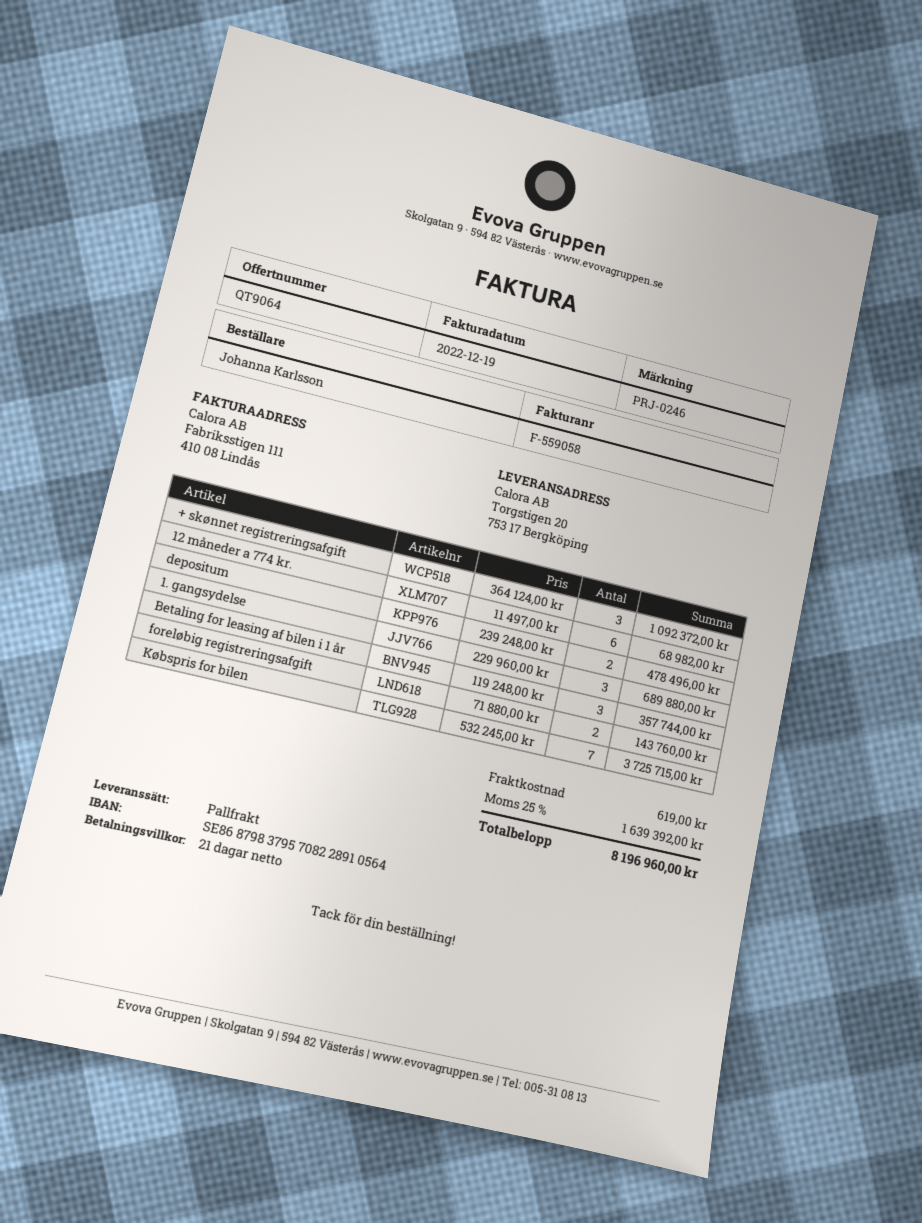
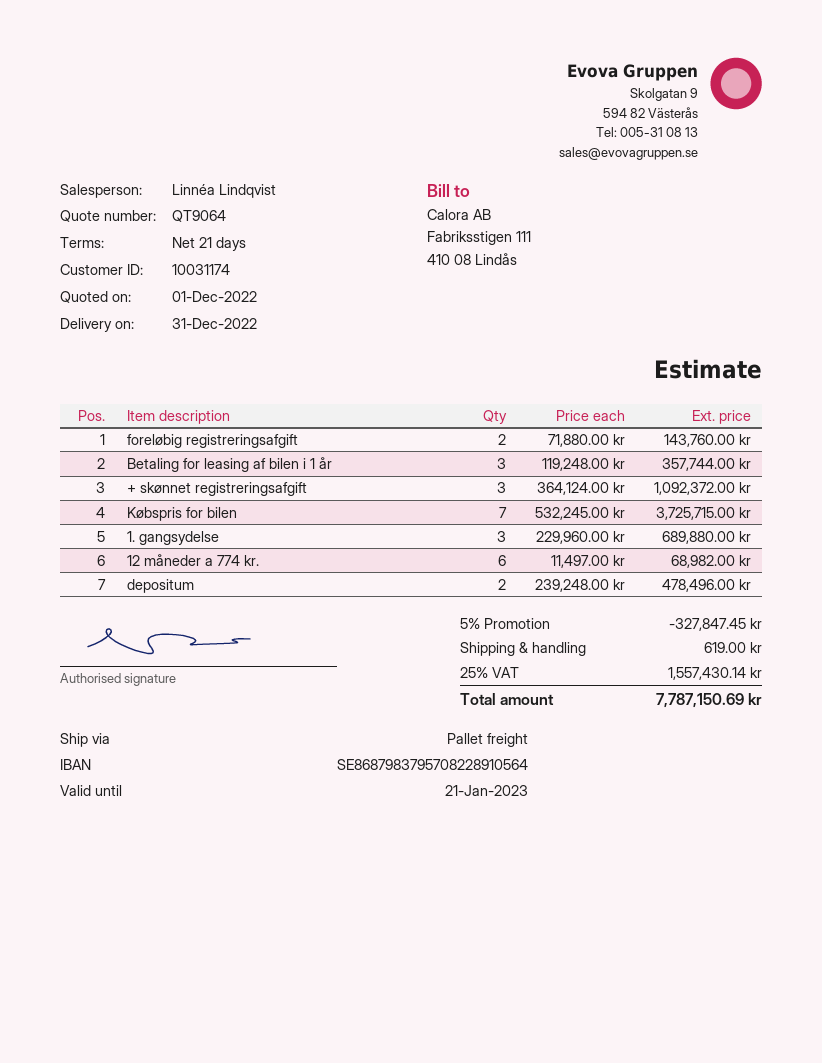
discount: none -> 5% = 327847.45
tax: 25% = 1639392.00 -> 25% = 1557430.14
total: 8196960.00 -> 7787150.69

